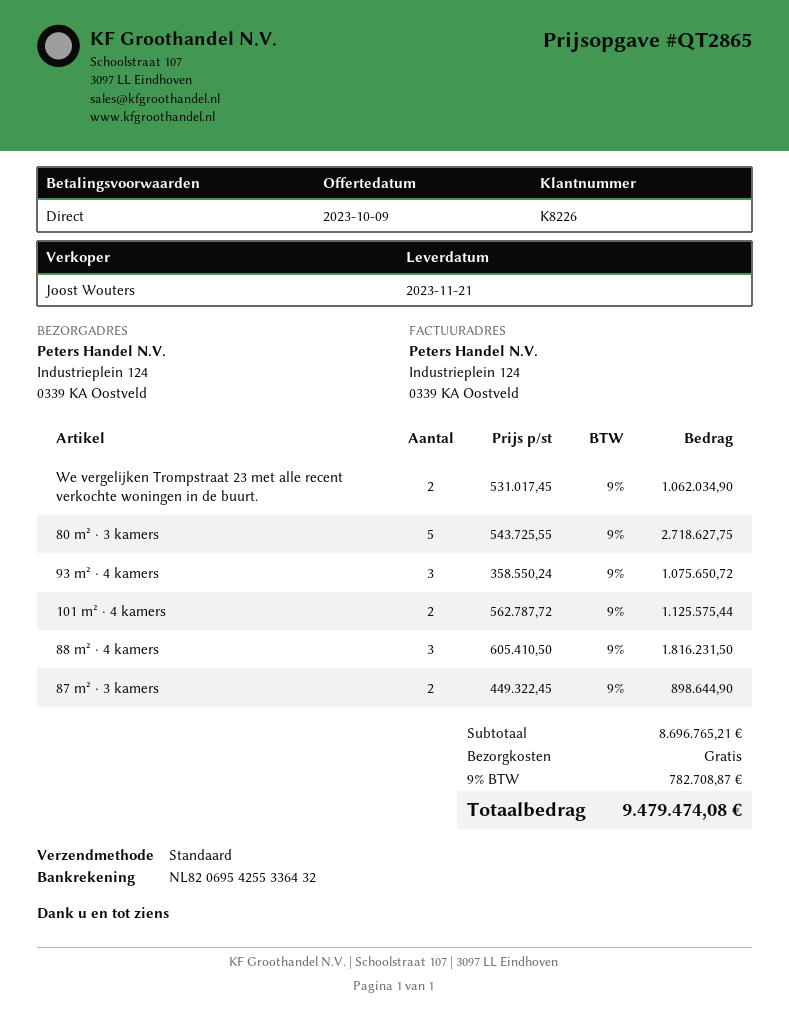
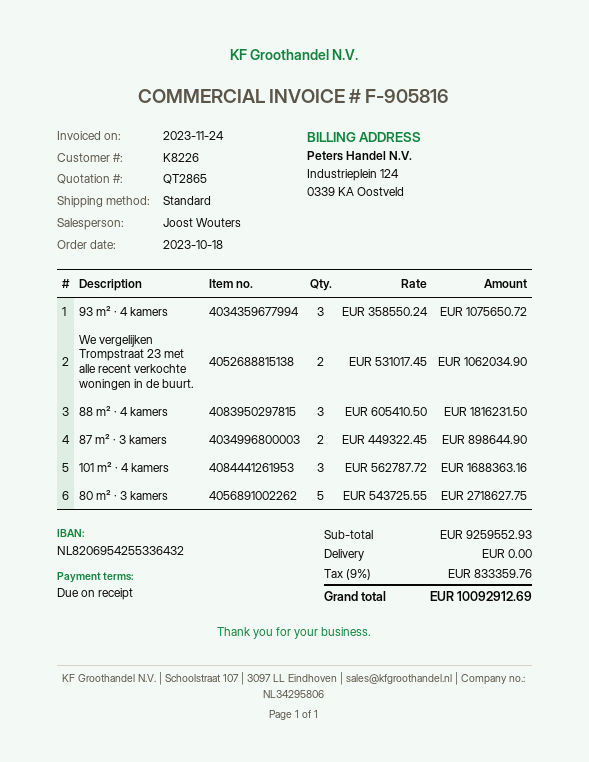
101 m² · 4 kamers: 2 x 562787.72 = 1125575.44 -> 3 x 562787.72 = 1688363.16
subtotal: 8696765.21 -> 9259552.93
tax: 9% = 782708.87 -> 9% = 833359.76
total: 9479474.08 -> 10092912.69

